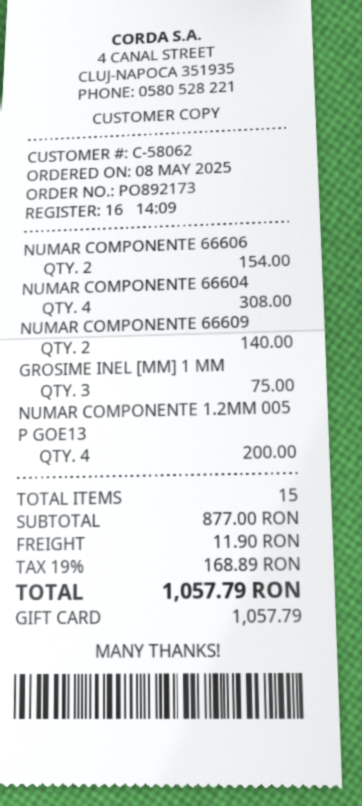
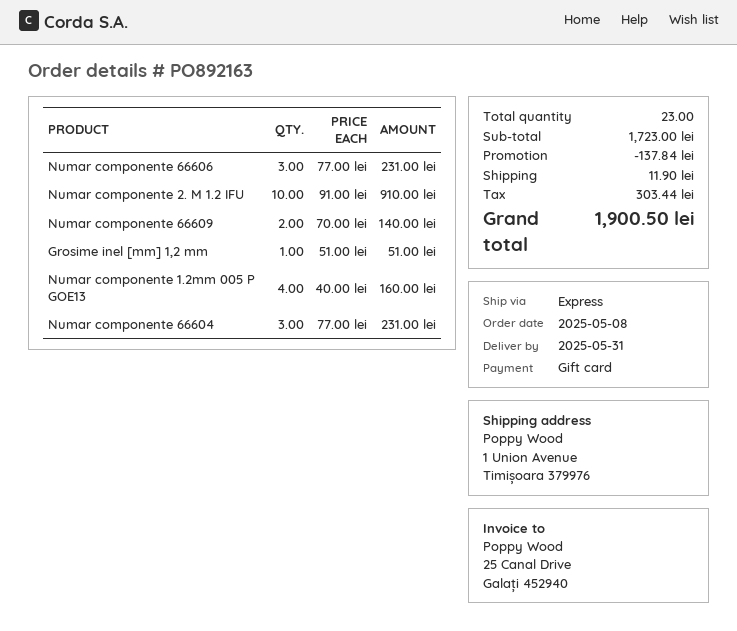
order number: PO892173 -> PO892163
NUMAR COMPONENTE 66606: 2 for 154.00 -> 3 for 231.00
NUMAR COMPONENTE 66604: 4 for 308.00 -> 3 for 231.00
GROSIME INEL [MM] 1 MM: 3 for 75.00 -> none
NUMAR COMPONENTE 1.2MM 005 P GOE13: 4 for 200.00 -> 4 for 160.00
Numar componente 2. M 1.2 IFU: none -> 10 for 910.00
Grosime inel [mm] 1,2 mm: none -> 1 for 51.00
total quantity: 15 -> 23
subtotal: 877.00 -> 1723.00
discount: none -> 137.84
tax: 168.89 -> 303.44
total: 1057.79 -> 1900.50

